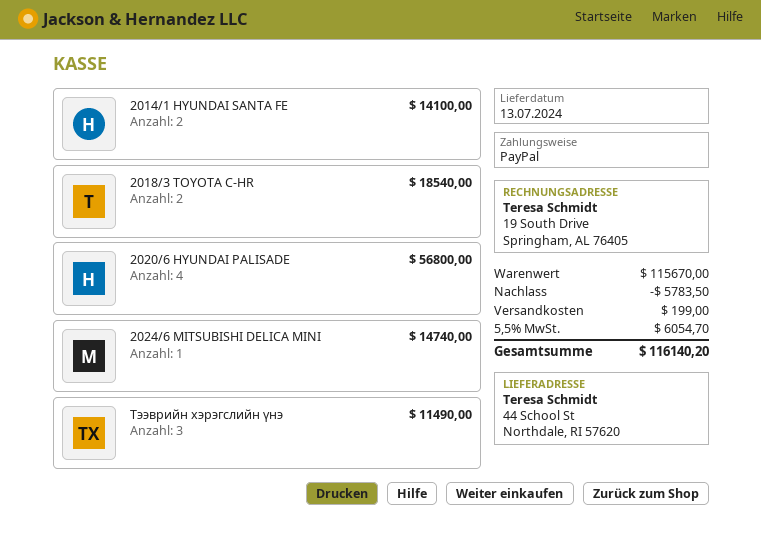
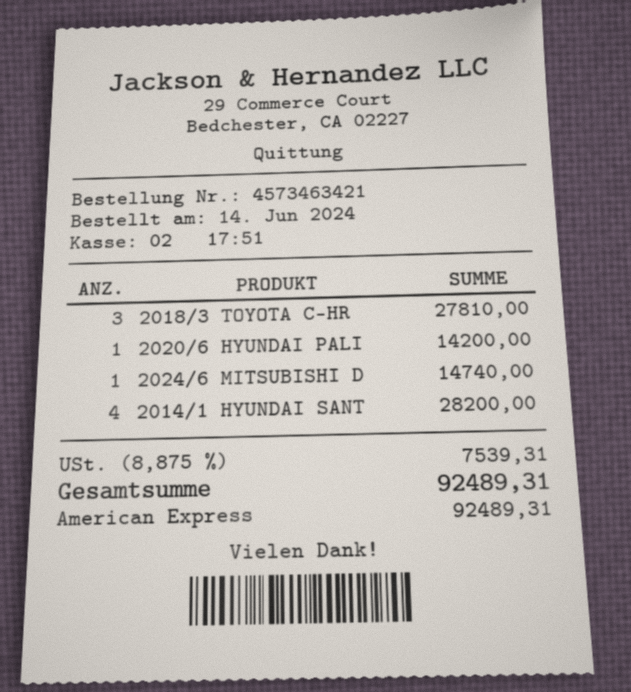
payment method: PayPal -> American Express
2014/1 HYUNDAI SANTA FE: 2 for 14100.00 -> 4 for 28200.00
2018/3 TOYOTA C-HR: 2 for 18540.00 -> 3 for 27810.00
2020/6 HYUNDAI PALISADE: 4 for 56800.00 -> 1 for 14200.00
Тээврийн хэрэгслийн үнэ: 3 for 11490.00 -> none
discount: 5783.50 -> none
shipping: 199.00 -> none
tax: 5.5% = 6054.70 -> 8.875% = 7539.31
total: 116140.20 -> 92489.31

